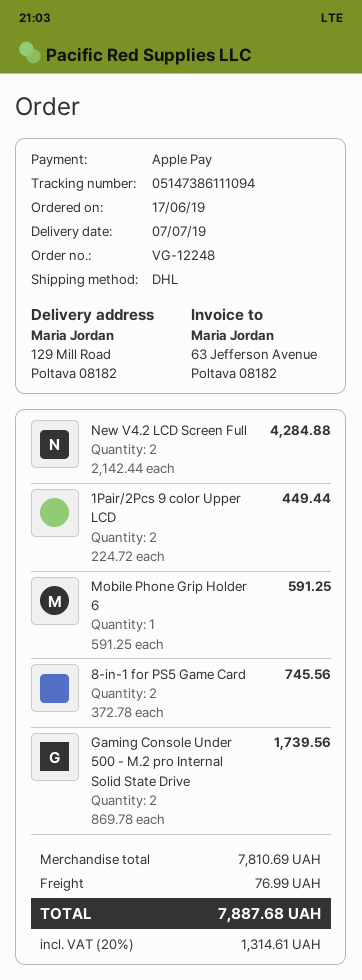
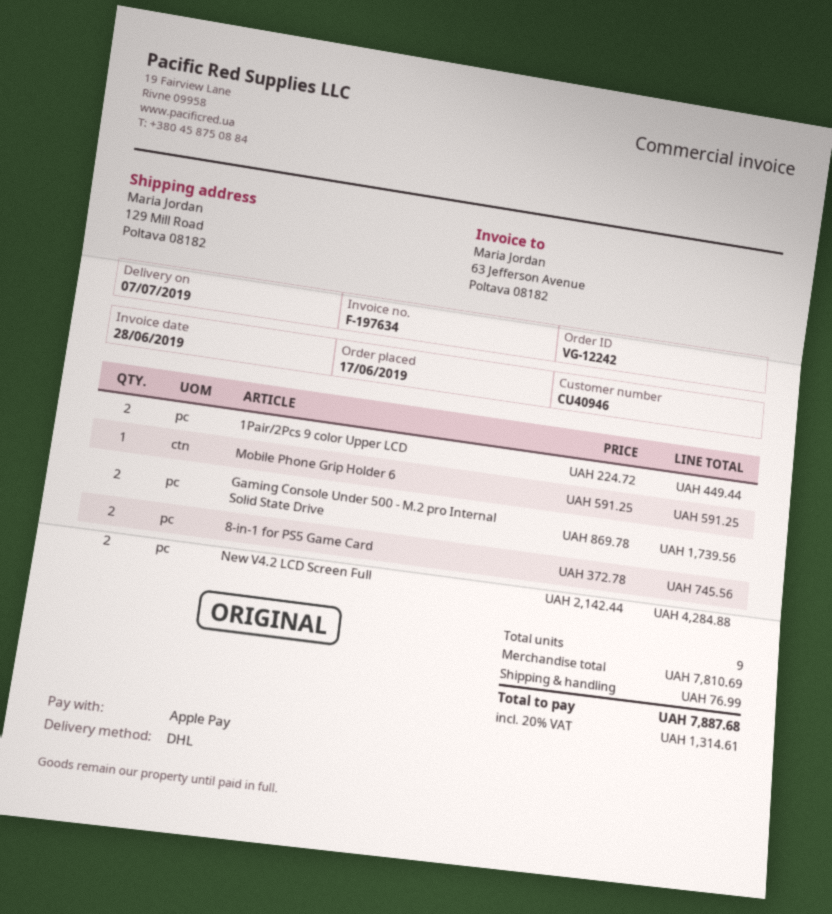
order number: VG-12248 -> VG-12242

